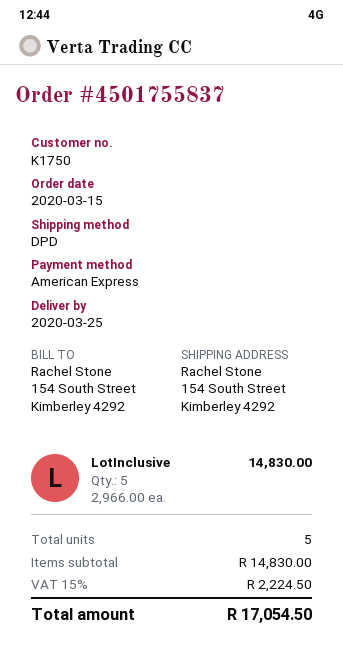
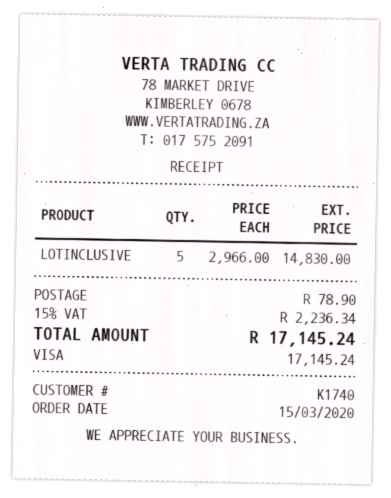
customer number: K1750 -> K1740
payment method: American Express -> Visa
shipping: none -> 78.90
tax: 15% = 2224.50 -> 15% = 2236.34
total: 17054.50 -> 17145.24

